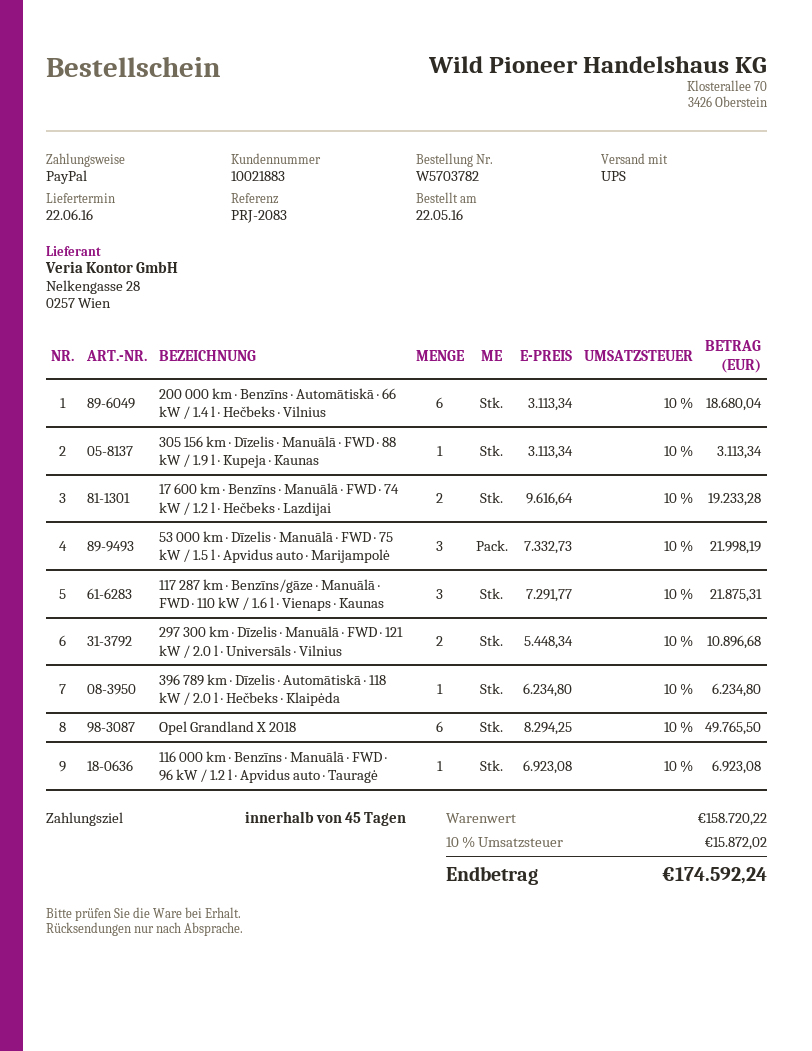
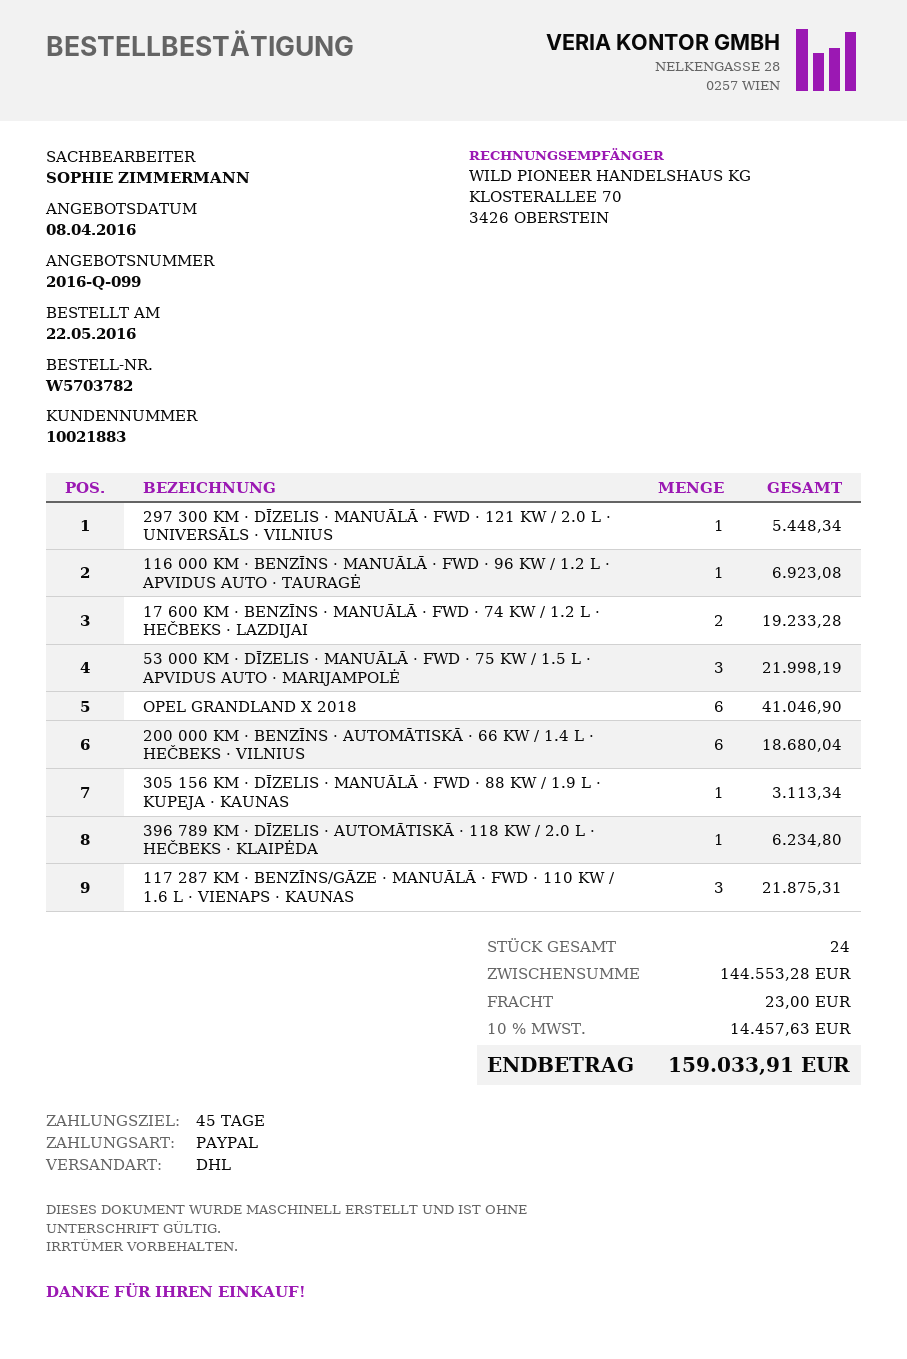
shipping method: UPS -> DHL
297 300 km · Dīzelis · Manuālā · FWD · 121 kW / 2.0 l · Universāls · Vilnius: 2 for 10896.68 -> 1 for 5448.34
Opel Grandland X 2018: 6 for 49765.50 -> 6 for 41046.90
subtotal: 158720.22 -> 144553.28
shipping: none -> 23.00
tax: 10% = 15872.02 -> 10% = 14457.63
total: 174592.24 -> 159033.91

